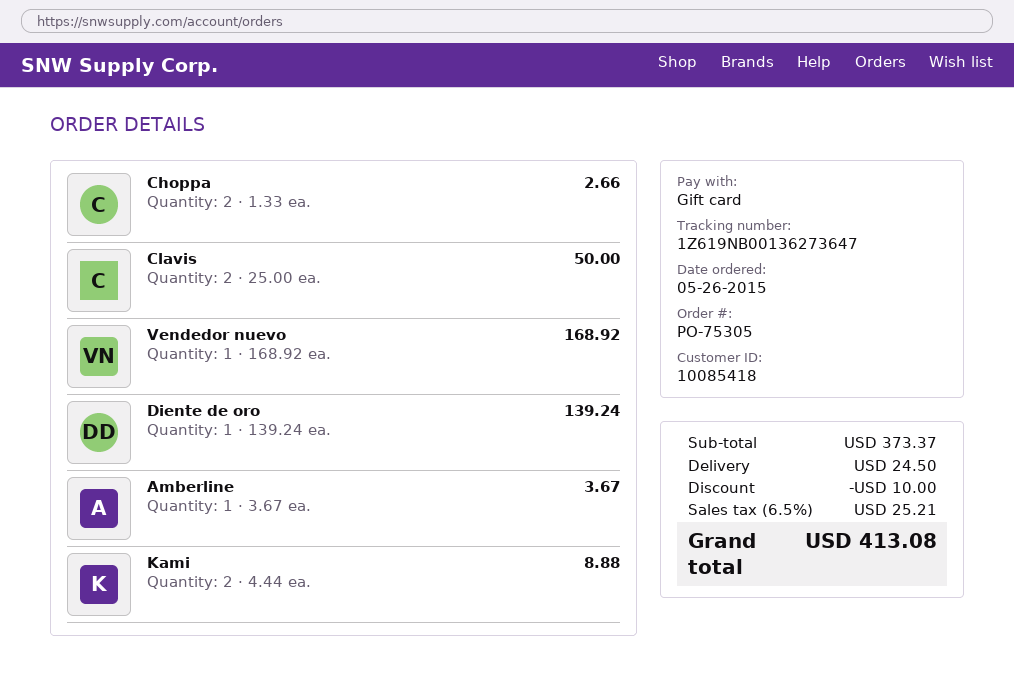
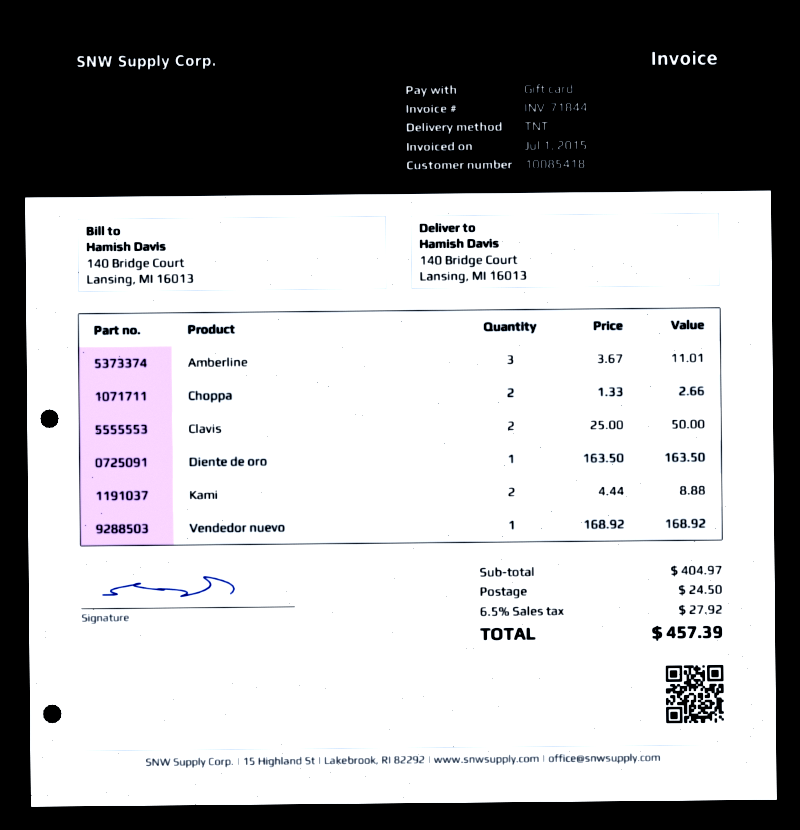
Diente de oro: 1 x 139.24 = 139.24 -> 1 x 163.50 = 163.50
Amberline: 1 x 3.67 = 3.67 -> 3 x 3.67 = 11.01
subtotal: 373.37 -> 404.97
discount: 10.00 -> none
tax: 6.5% = 25.21 -> 6.5% = 27.92
total: 413.08 -> 457.39

